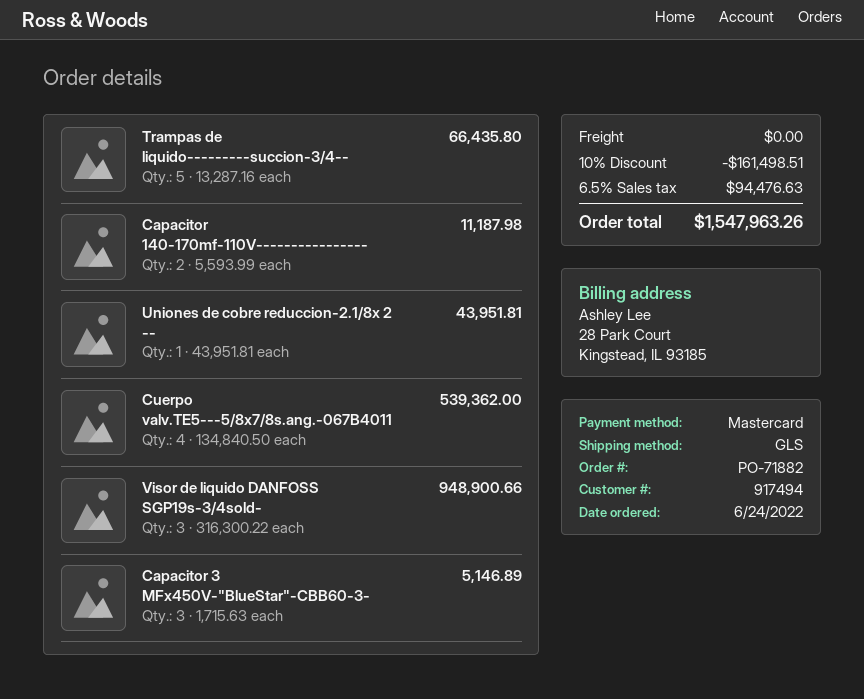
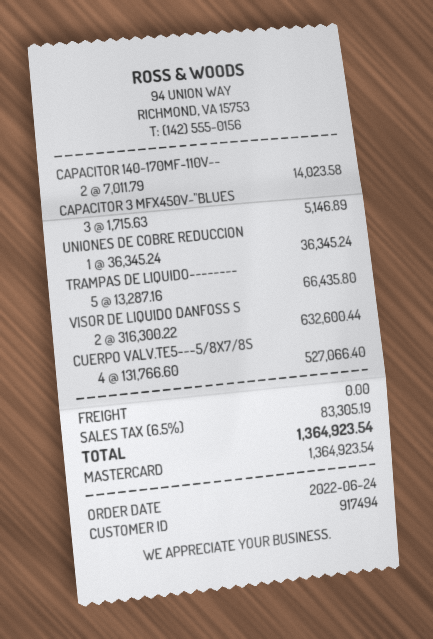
Capacitor 140-170mf-110V----------------: 2 x 5593.99 = 11187.98 -> 2 x 7011.79 = 14023.58
Uniones de cobre reduccion-2.1/8x 2 --: 1 x 43951.81 = 43951.81 -> 1 x 36345.24 = 36345.24
Cuerpo valv.TE5---5/8x7/8s.ang.-067B4011: 4 x 134840.50 = 539362.00 -> 4 x 131766.60 = 527066.40
Visor de liquido DANFOSS SGP19s-3/4sold-: 3 x 316300.22 = 948900.66 -> 2 x 316300.22 = 632600.44
discount: 10% = 161498.51 -> none
tax: 6.5% = 94476.63 -> 6.5% = 83305.19
total: 1547963.26 -> 1364923.54

